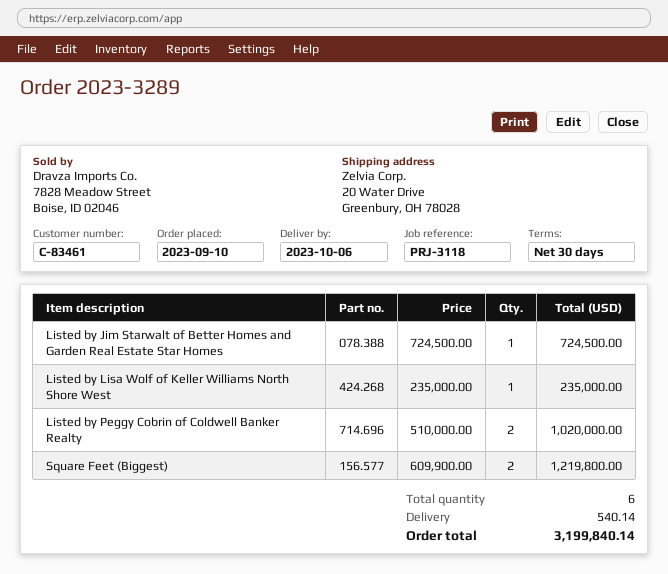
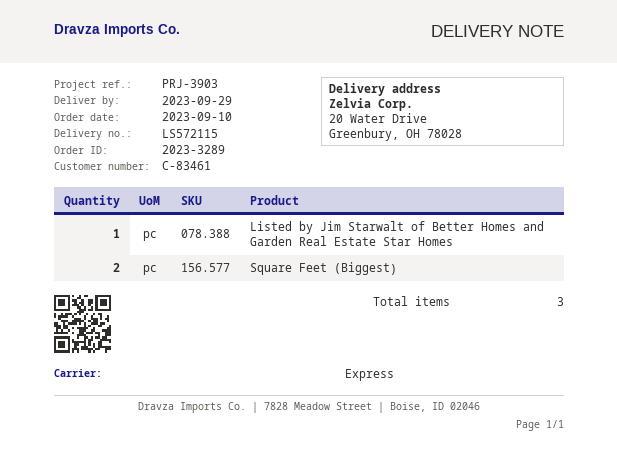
delivery date: 2023-10-06 -> 2023-09-29
reference: PRJ-3118 -> PRJ-3903
Listed by Lisa Wolf of Keller Williams North Shore West: 1 -> none
Listed by Peggy Cobrin of Coldwell Banker Realty: 2 -> none
total quantity: 6 -> 3

